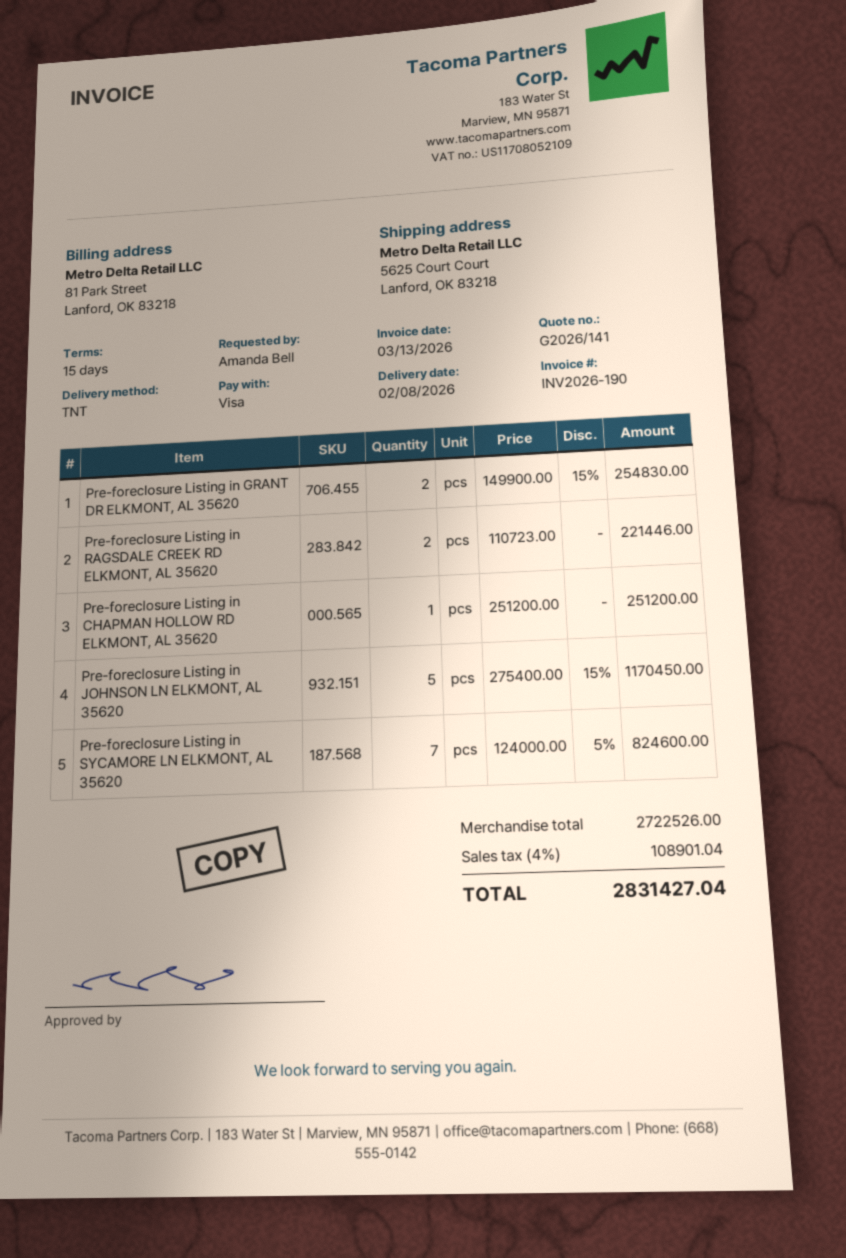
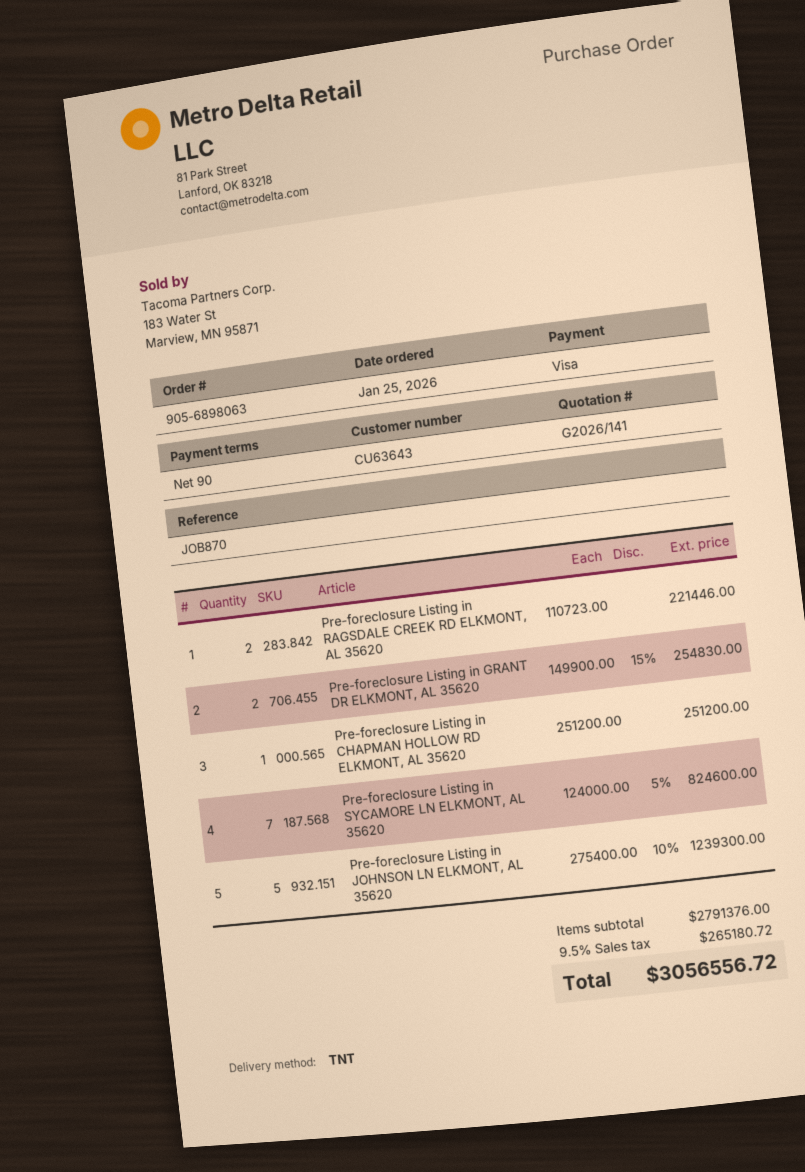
payment terms: 15 days -> 90 days
Pre-foreclosure Listing in JOHNSON LN ELKMONT, AL 35620: 5 x 275400.00 - 15% = 1170450.00 -> 5 x 275400.00 - 10% = 1239300.00
subtotal: 2722526.00 -> 2791376.00
tax: 4% = 108901.04 -> 9.5% = 265180.72
total: 2831427.04 -> 3056556.72

